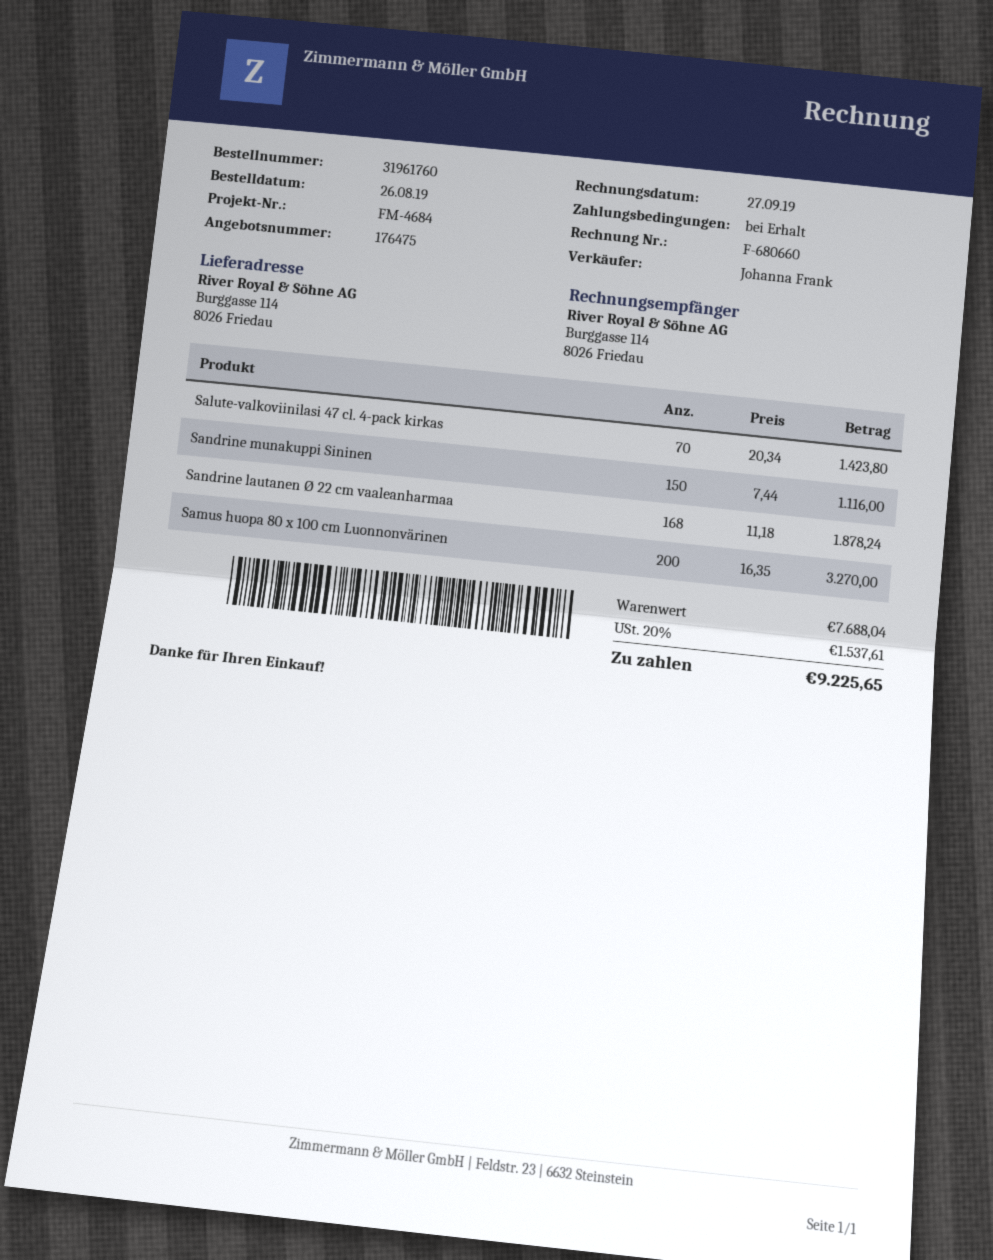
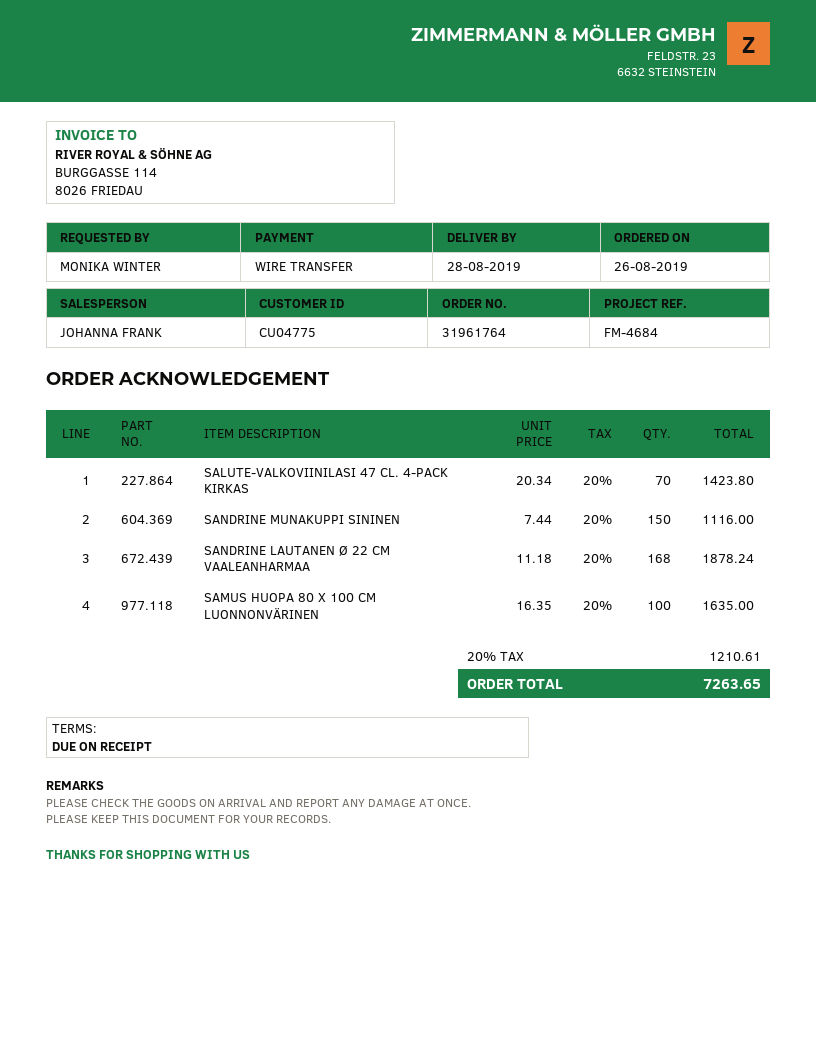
order number: 31961760 -> 31961764
Samus huopa 80 x 100 cm Luonnonvärinen: 200 x 16.35 = 3270.00 -> 100 x 16.35 = 1635.00
tax: 20% = 1537.61 -> 20% = 1210.61
total: 9225.65 -> 7263.65

